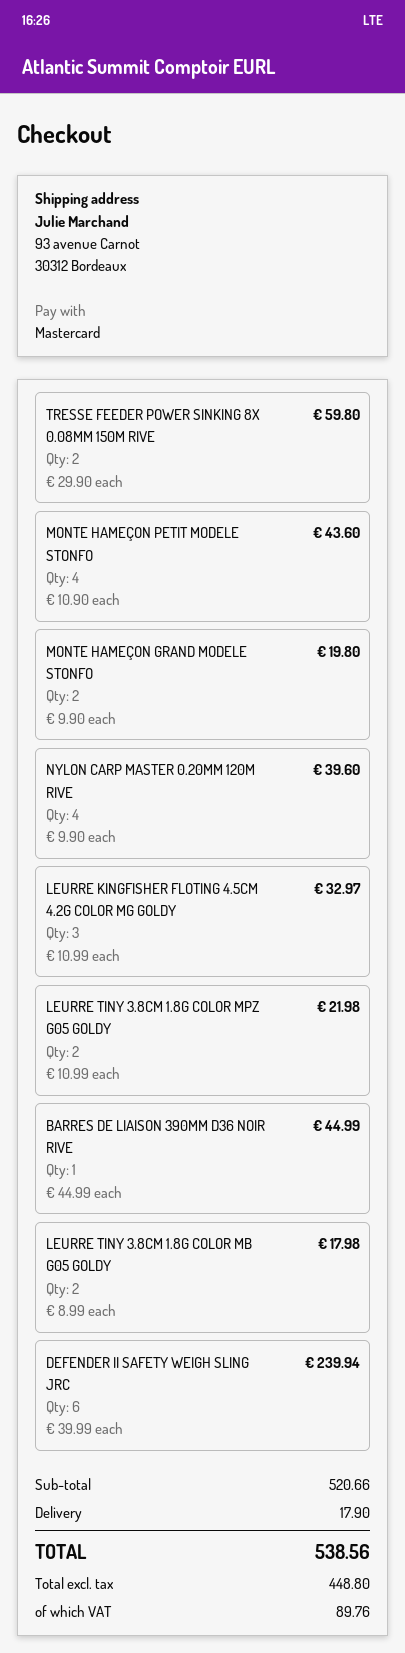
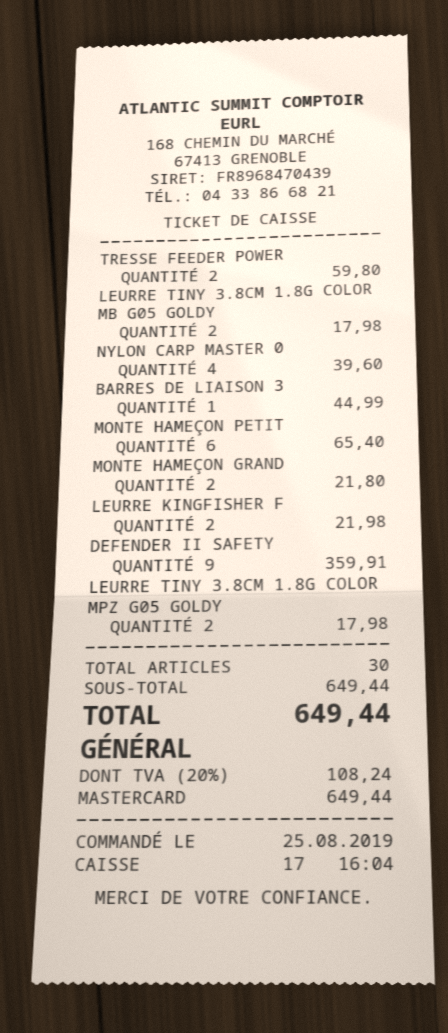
MONTE HAMEÇON PETIT MODELE STONFO: 4 for 43.60 -> 6 for 65.40
MONTE HAMEÇON GRAND MODELE STONFO: 2 for 19.80 -> 2 for 21.80
LEURRE KINGFISHER FLOTING 4.5CM 4.2G COLOR MG GOLDY: 3 for 32.97 -> 2 for 21.98
LEURRE TINY 3.8CM 1.8G COLOR MPZ G05 GOLDY: 2 for 21.98 -> 2 for 17.98
DEFENDER II SAFETY WEIGH SLING JRC: 6 for 239.94 -> 9 for 359.91
subtotal: 520.66 -> 649.44
shipping: 17.90 -> none
tax: 89.76 -> 108.24
total: 538.56 -> 649.44

